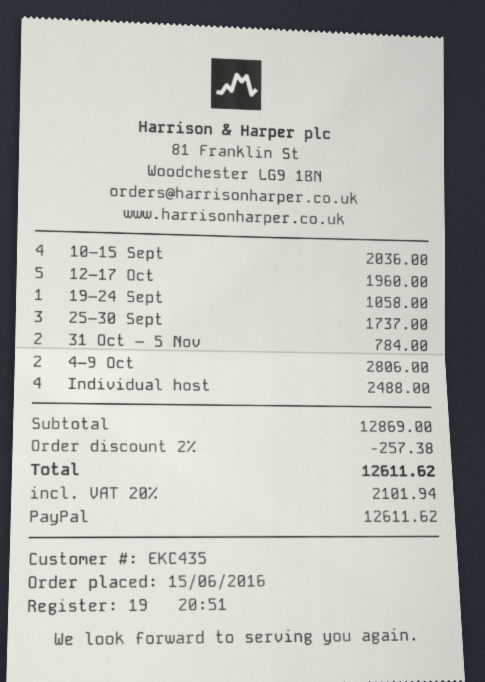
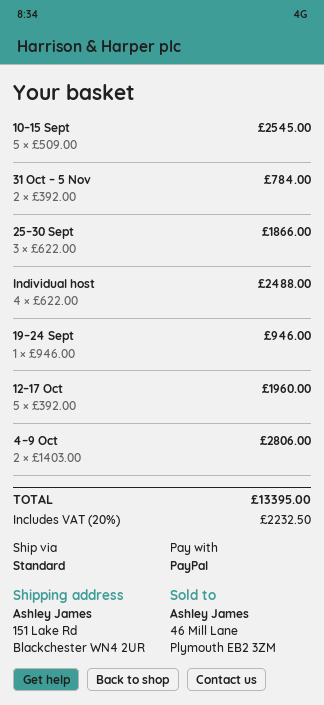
10–15 Sept: 4 for 2036.00 -> 5 for 2545.00
19–24 Sept: 1 for 1058.00 -> 1 for 946.00
25–30 Sept: 3 for 1737.00 -> 3 for 1866.00
discount: 2% = 257.38 -> none
tax: 20% = 2101.94 -> 20% = 2232.50
total: 12611.62 -> 13395.00

